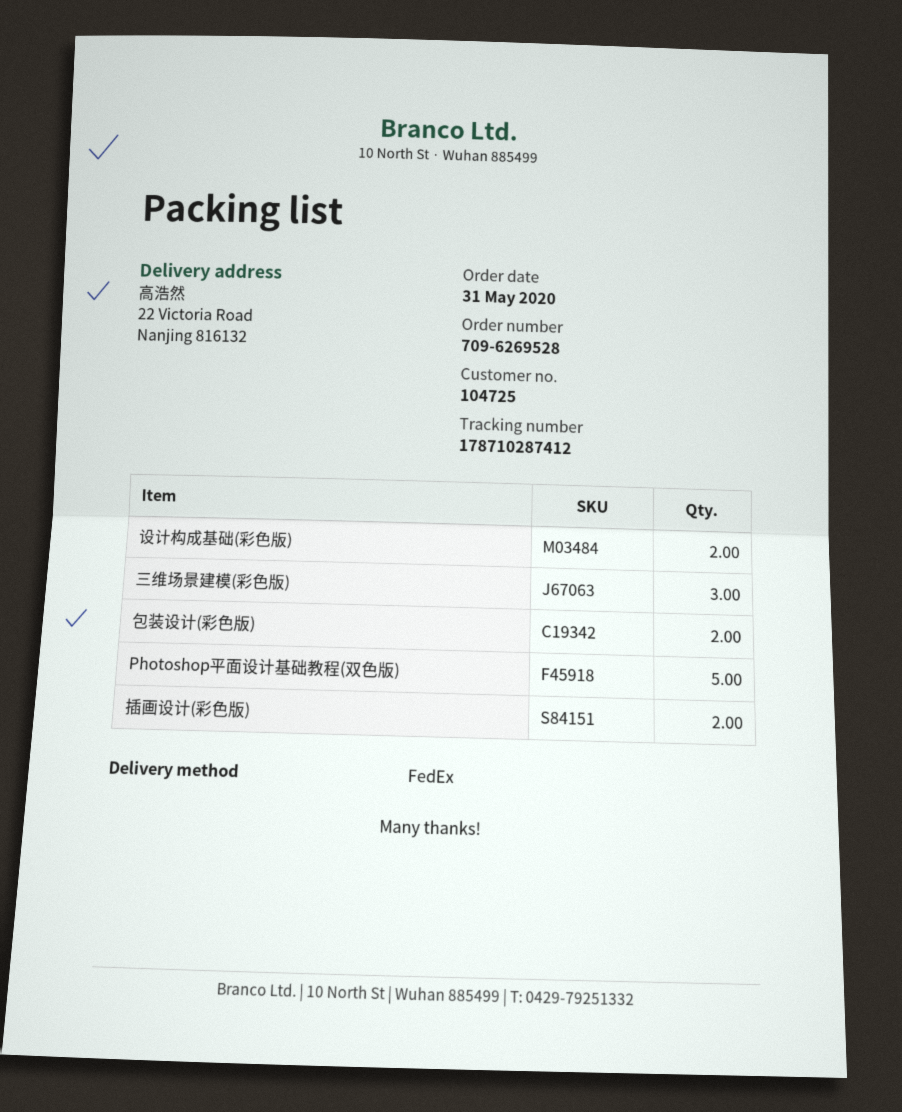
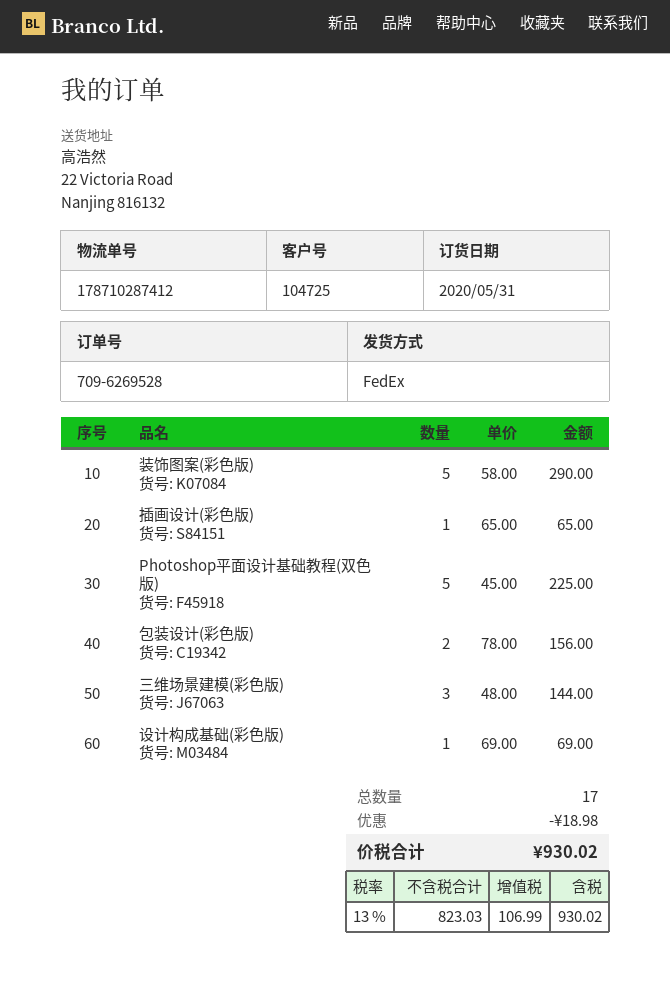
设计构成基础(彩色版): 2 -> 1
插画设计(彩色版): 2 -> 1
装饰图案(彩色版): none -> 5

